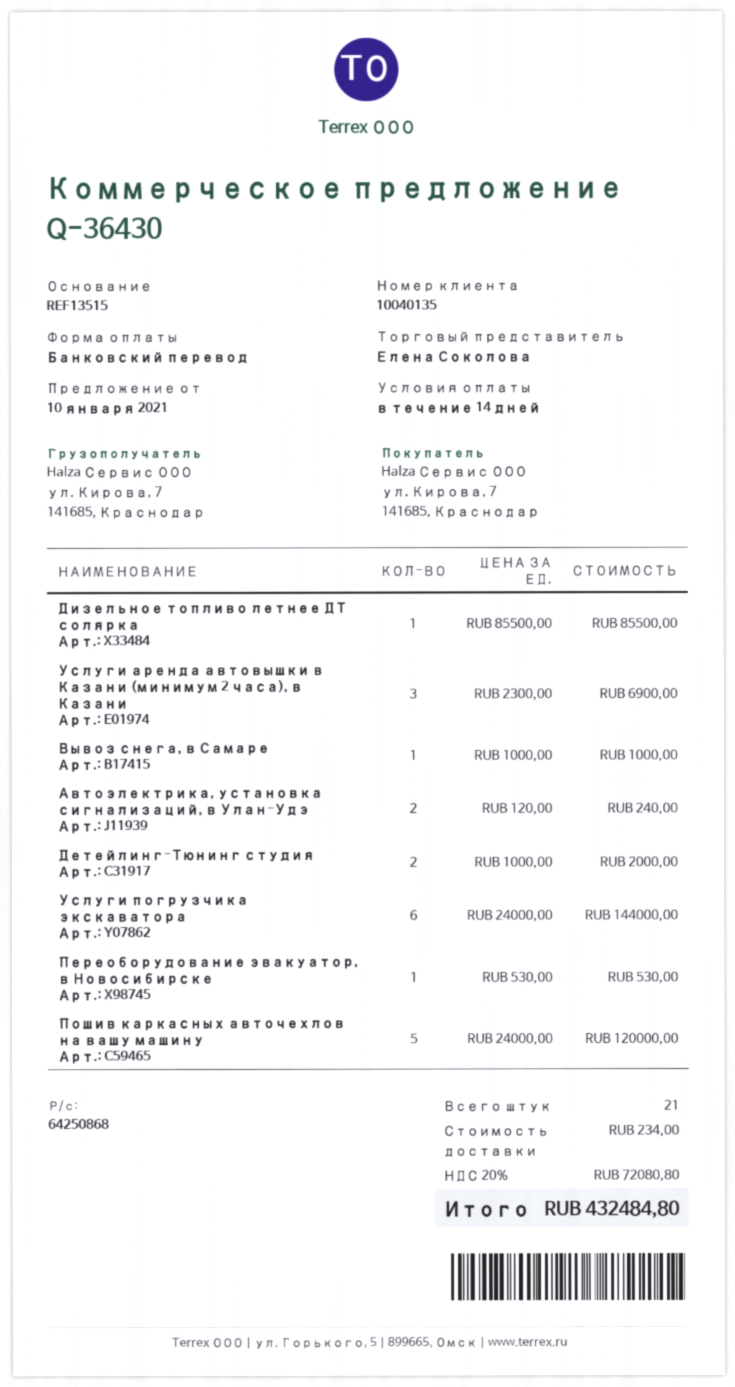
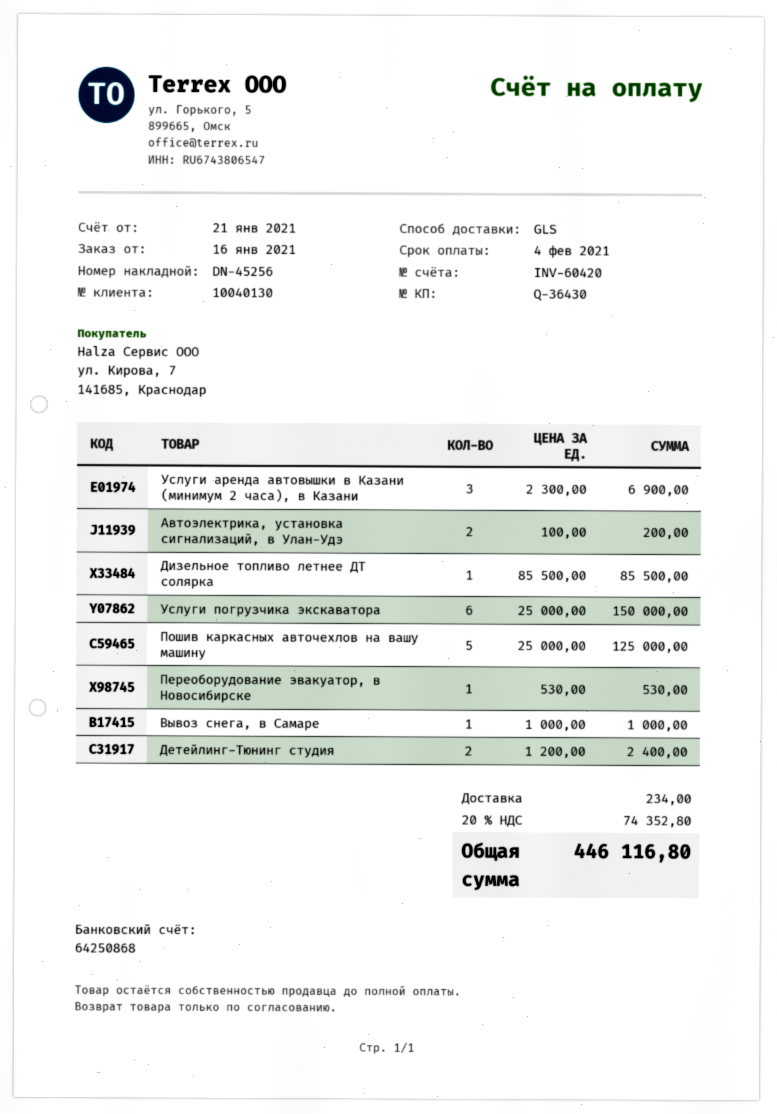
customer number: 10040135 -> 10040130
Автоэлектрика, установка сигнализаций, в Улан-Удэ: 2 x 120.00 = 240.00 -> 2 x 100.00 = 200.00
Детейлинг-Тюнинг студия: 2 x 1000.00 = 2000.00 -> 2 x 1200.00 = 2400.00
Услуги погрузчика экскаватора: 6 x 24000.00 = 144000.00 -> 6 x 25000.00 = 150000.00
Пошив каркасных авточехлов на вашу машину: 5 x 24000.00 = 120000.00 -> 5 x 25000.00 = 125000.00
tax: 20% = 72080.80 -> 20% = 74352.80
total: 432484.80 -> 446116.80

